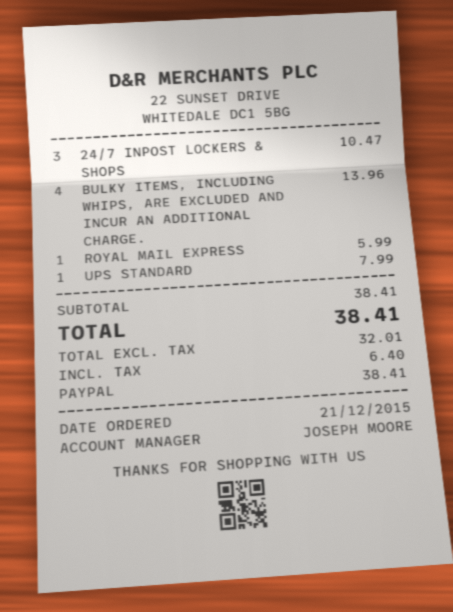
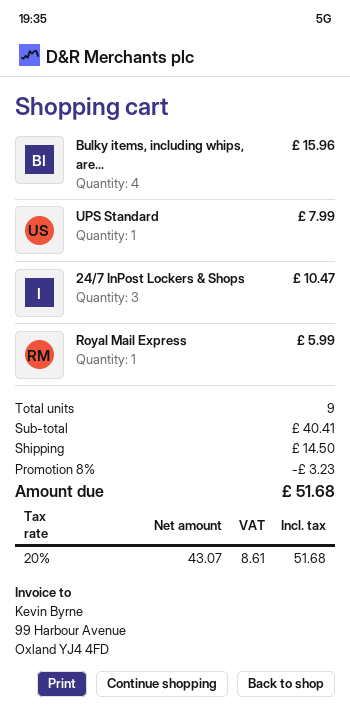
BULKY ITEMS, INCLUDING WHIPS, ARE EXCLUDED AND INCUR AN ADDITIONAL CHARGE.: 4 for 13.96 -> 4 for 15.96
subtotal: 38.41 -> 40.41
discount: none -> 8% = 3.23
shipping: none -> 14.50
net: 32.01 -> 43.07
tax: 6.40 -> 8.61
total: 38.41 -> 51.68

